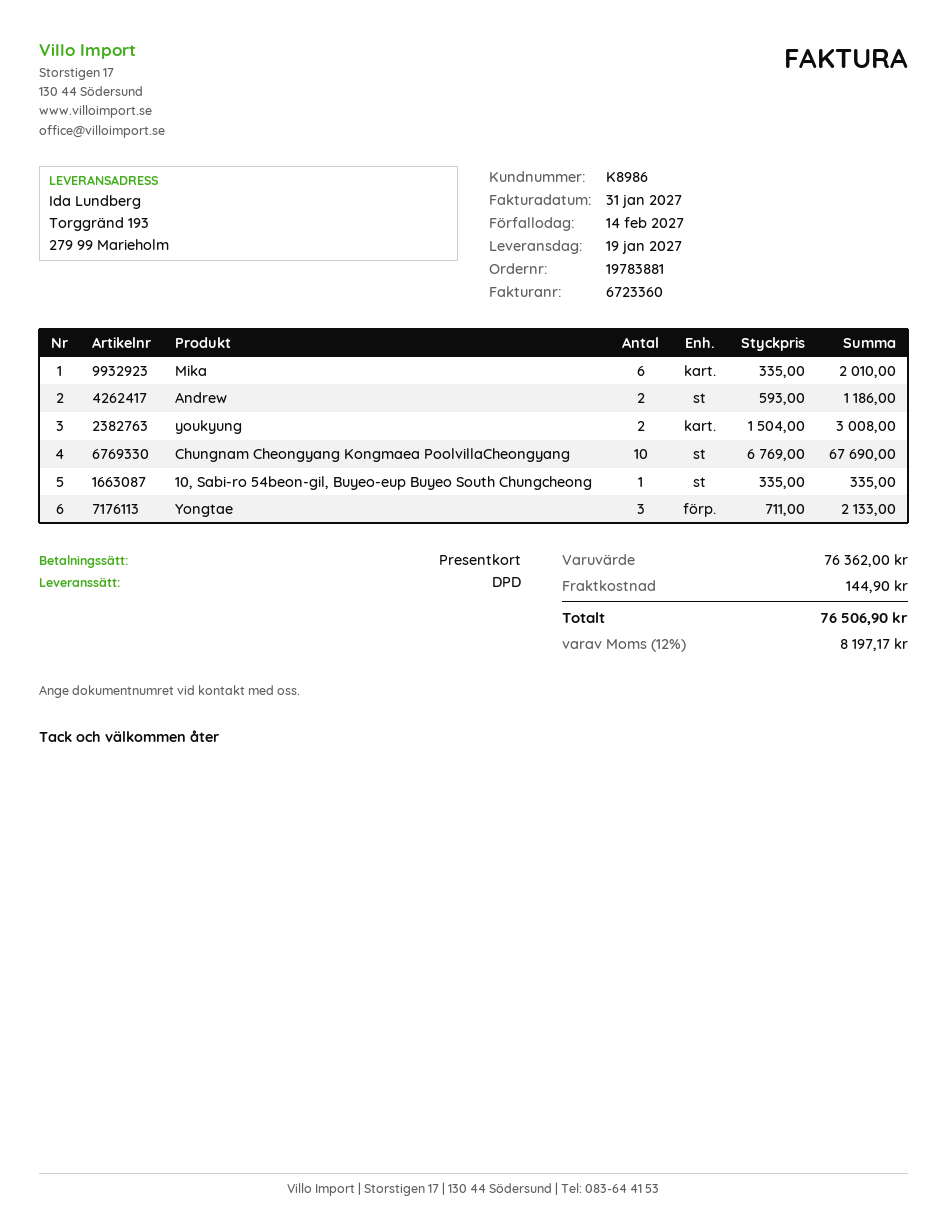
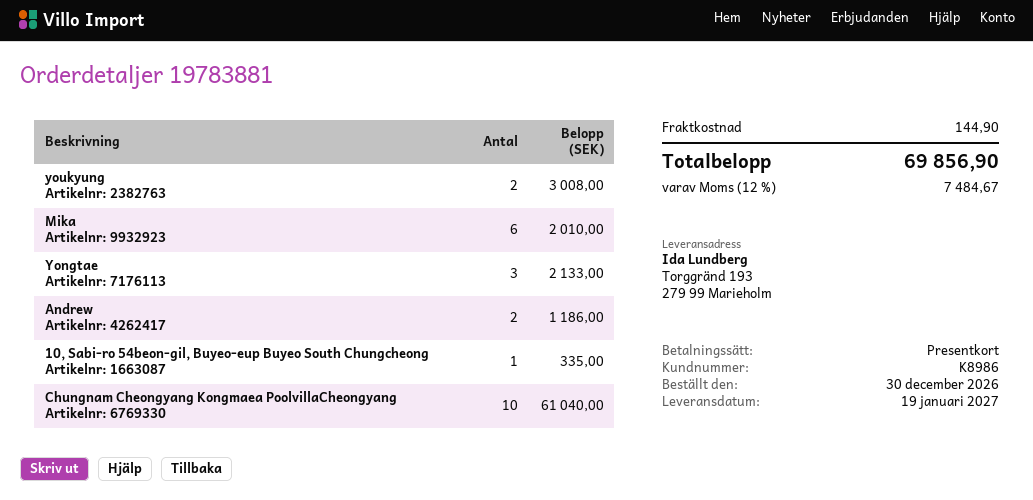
Chungnam Cheongyang Kongmaea PoolvillaCheongyang: 10 for 67690.00 -> 10 for 61040.00
tax: 12% = 8197.17 -> 12% = 7484.67
total: 76506.90 -> 69856.90

